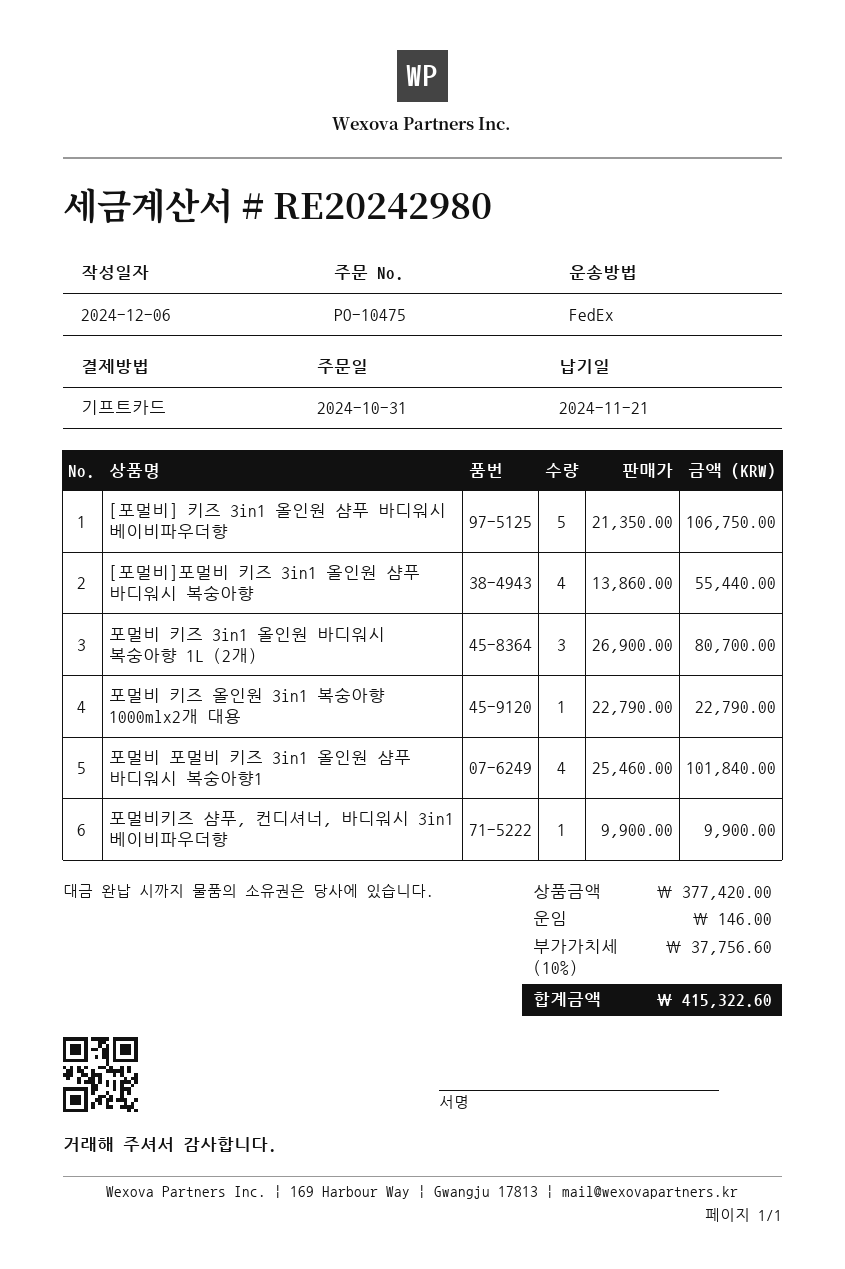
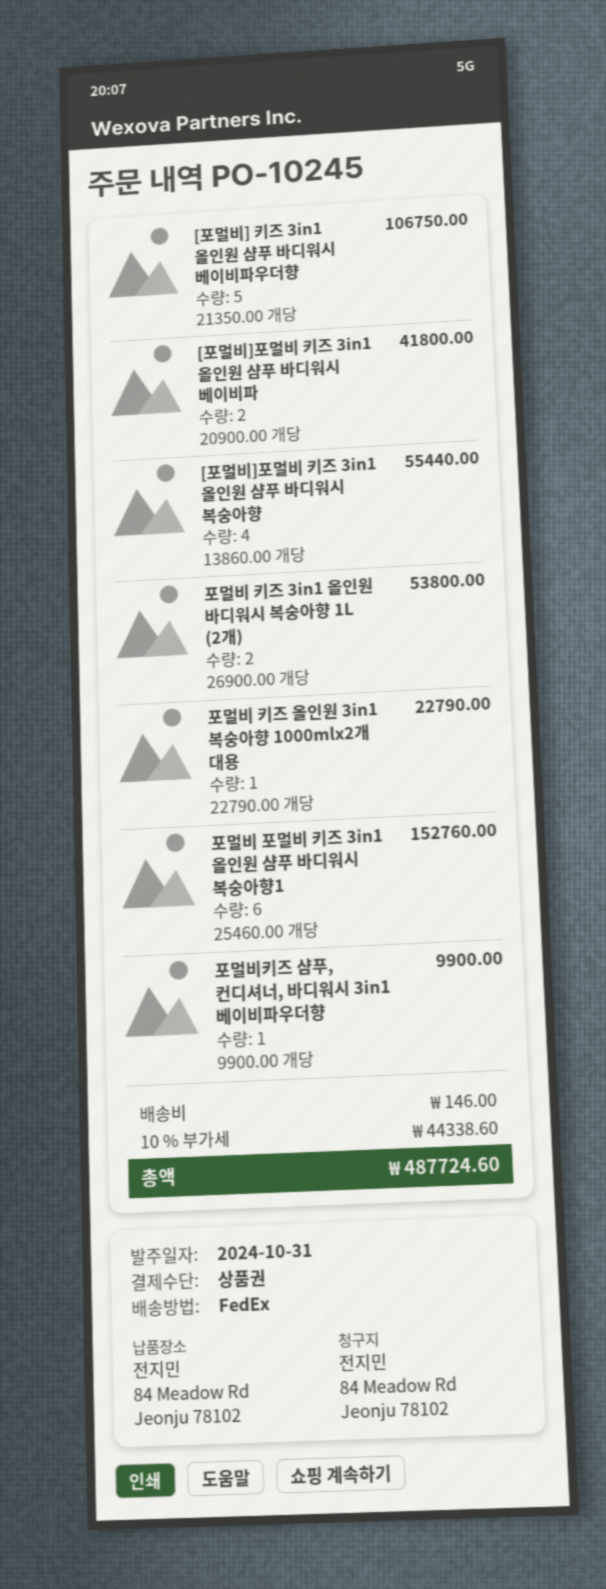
order number: PO-10475 -> PO-10245
포멀비 키즈 3in1 올인원 바디워시 복숭아향 1L (2개): 3 x 26900.00 = 80700.00 -> 2 x 26900.00 = 53800.00
포멀비 포멀비 키즈 3in1 올인원 샴푸 바디워시 복숭아향1: 4 x 25460.00 = 101840.00 -> 6 x 25460.00 = 152760.00
[포멀비]포멀비 키즈 3in1 올인원 샴푸 바디워시 베이비파: none -> 2 x 20900.00 = 41800.00
tax: 10% = 37756.60 -> 10% = 44338.60
total: 415322.60 -> 487724.60

